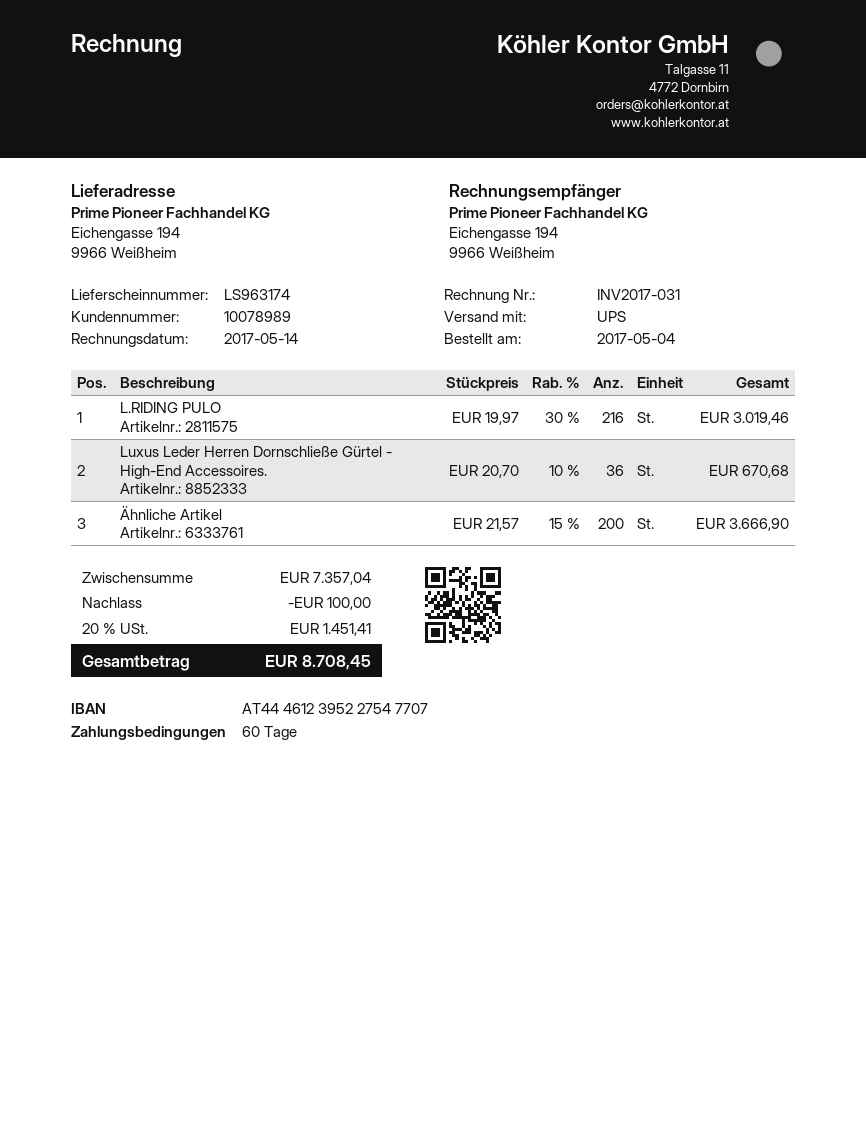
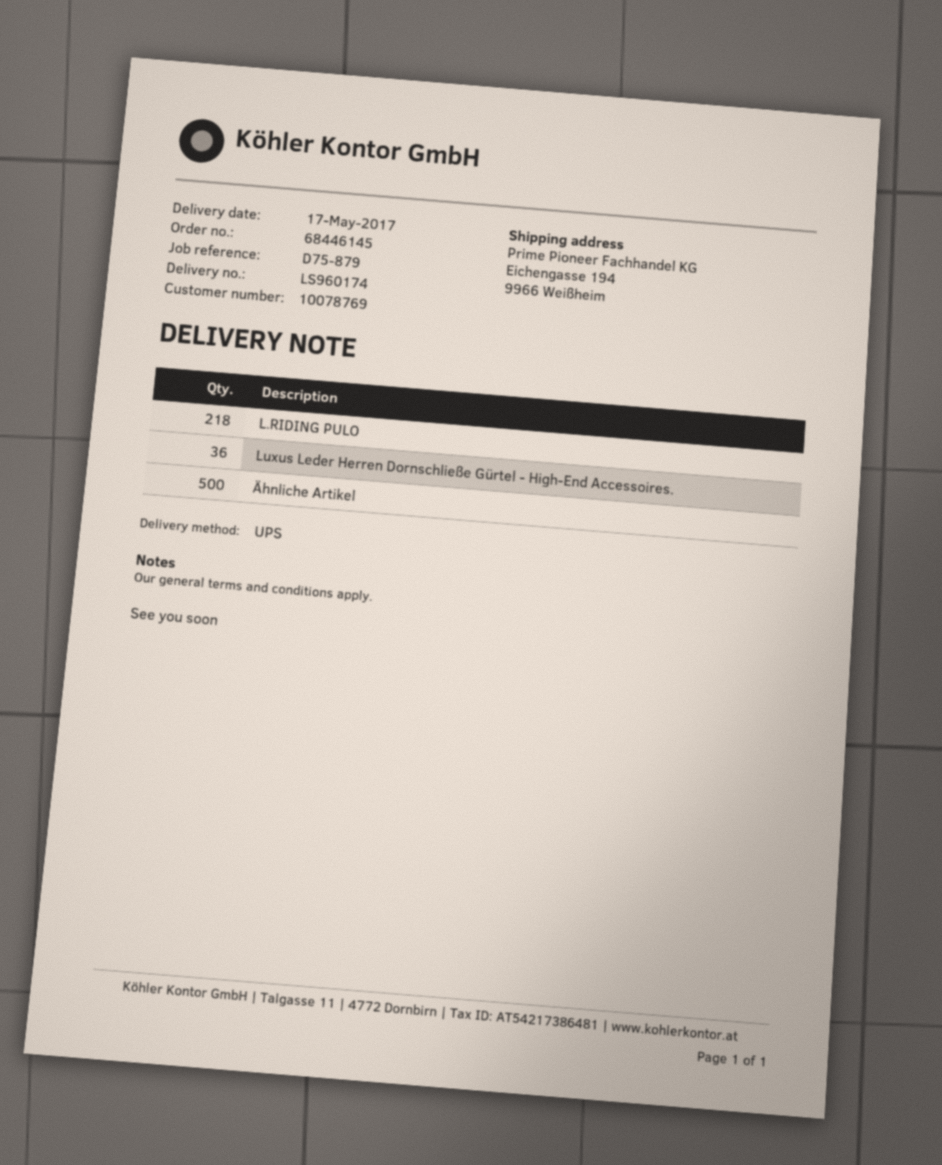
delivery note number: LS963174 -> LS960174
customer number: 10078989 -> 10078769
L.RIDING PULO: 216 -> 218
Ähnliche Artikel: 200 -> 500

